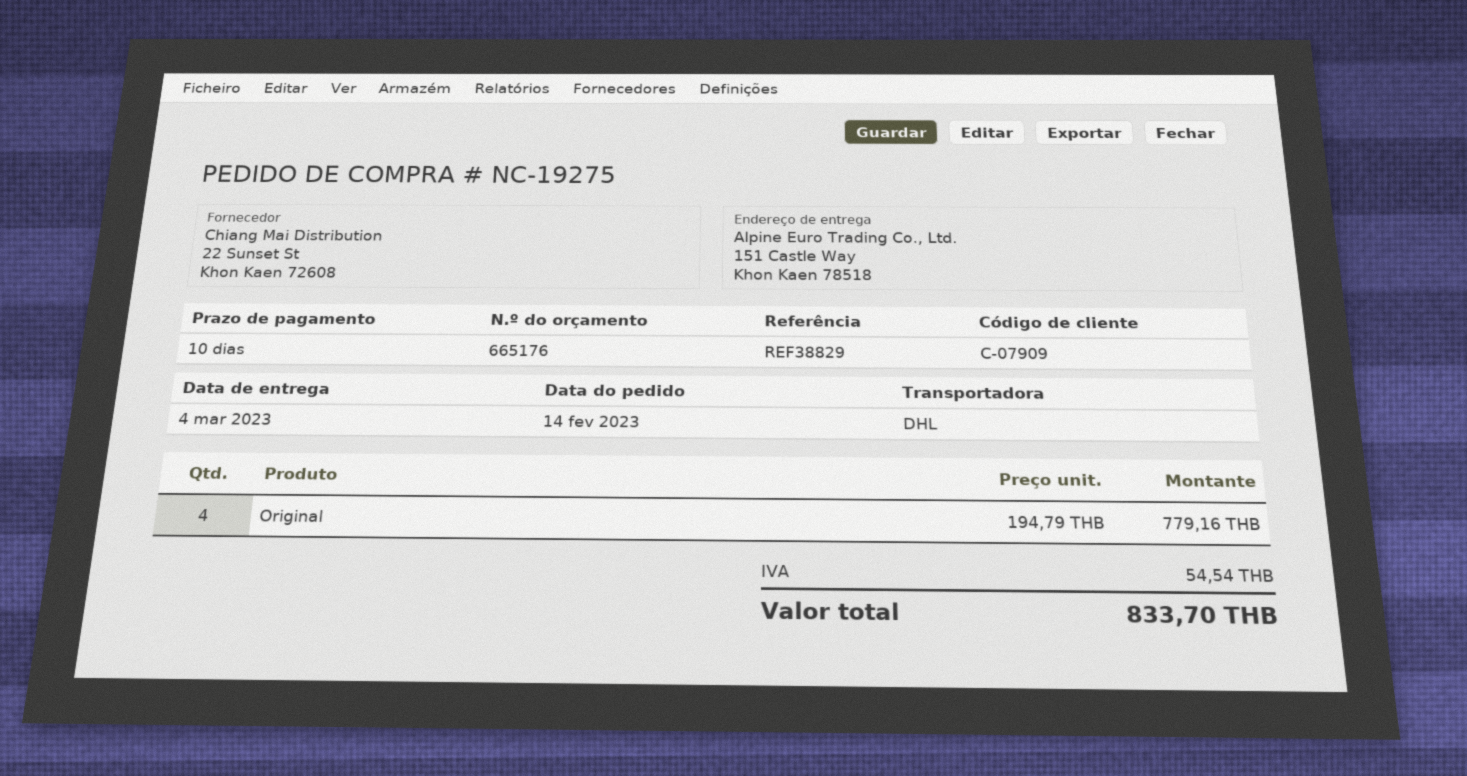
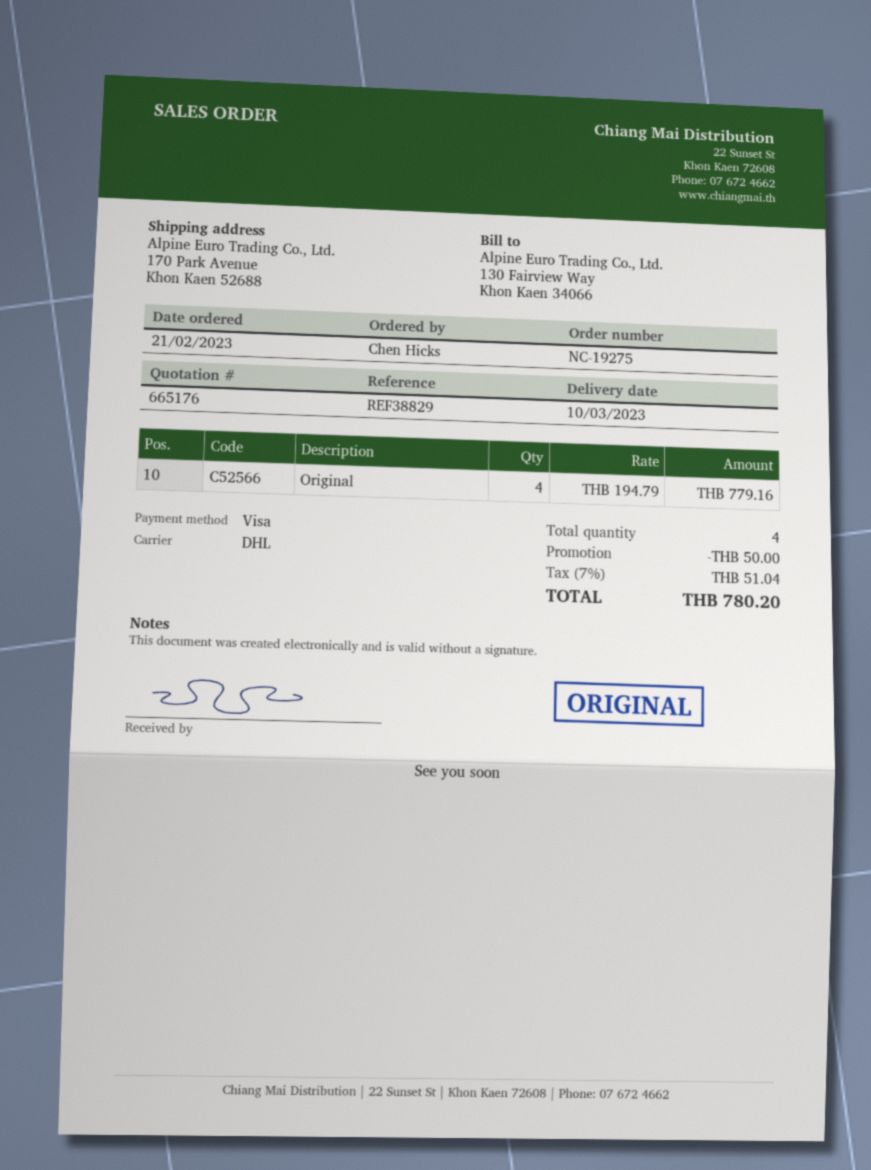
order date: 2023-02-14 -> 2023-02-21
delivery date: 2023-03-04 -> 2023-03-10
ship to: 151 Castle Way, Khon Kaen 78518 -> 170 Park Avenue, Khon Kaen 52688
discount: none -> 50.00
tax: 54.54 -> 51.04
total: 833.70 -> 780.20

